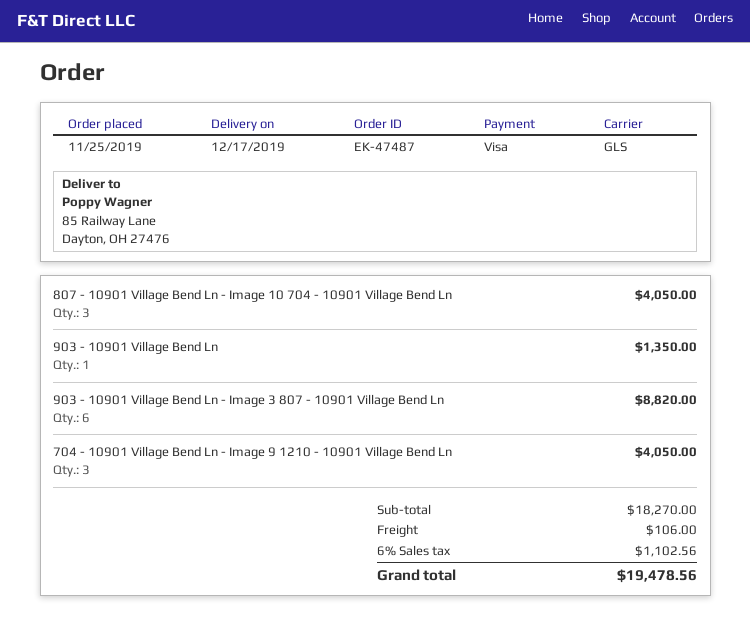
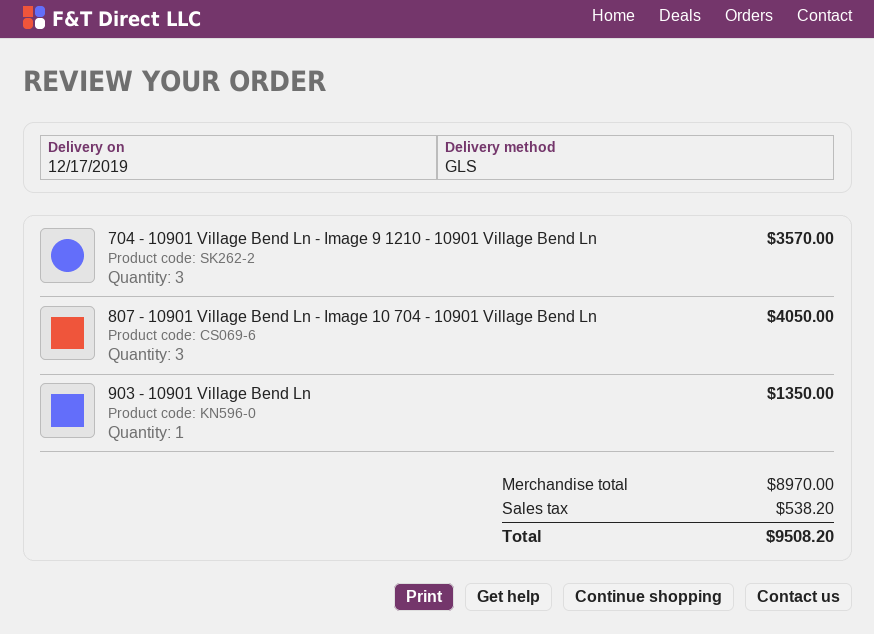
903 - 10901 Village Bend Ln - Image 3 807 - 10901 Village Bend Ln: 6 for 8820.00 -> none
704 - 10901 Village Bend Ln - Image 9 1210 - 10901 Village Bend Ln: 3 for 4050.00 -> 3 for 3570.00
subtotal: 18270.00 -> 8970.00
shipping: 106.00 -> none
tax: 1102.56 -> 538.20
total: 19478.56 -> 9508.20

